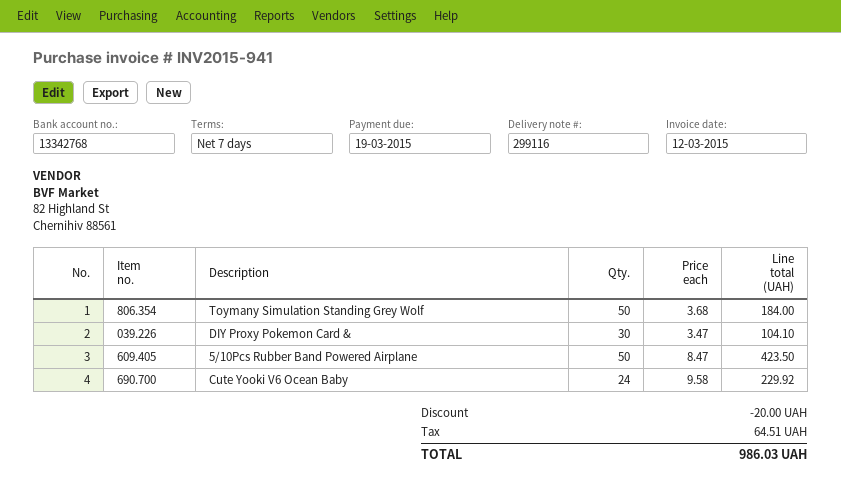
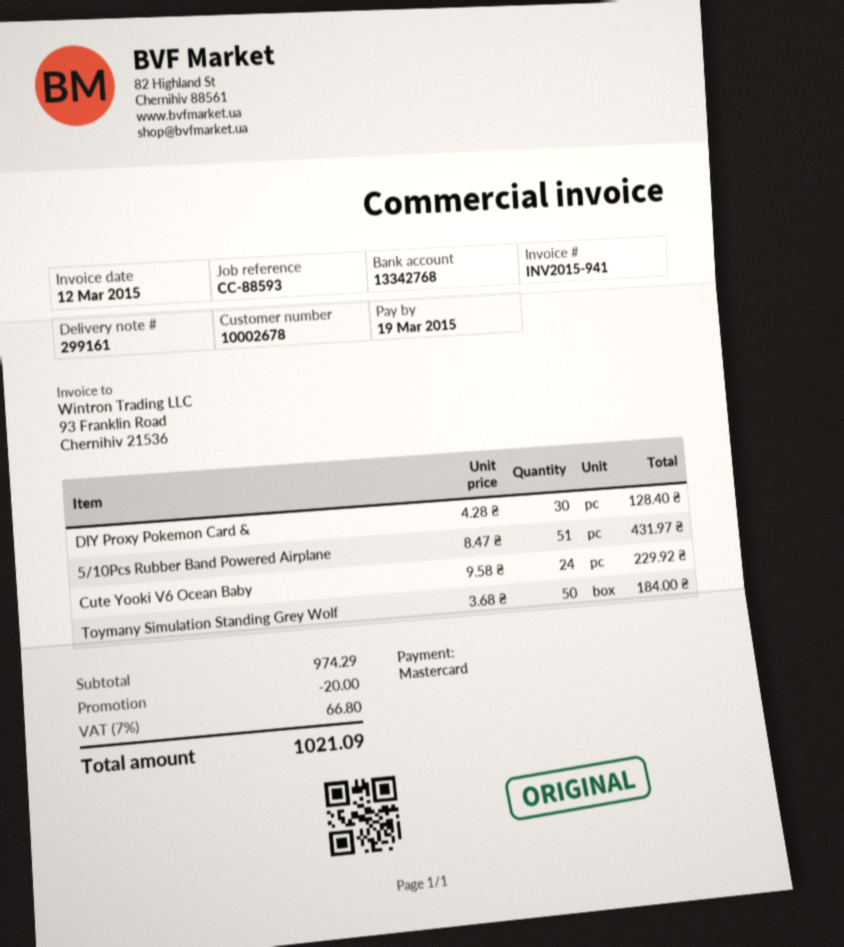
delivery note number: 299116 -> 299161
DIY Proxy Pokemon Card &: 30 x 3.47 = 104.10 -> 30 x 4.28 = 128.40
5/10Pcs Rubber Band Powered Airplane: 50 x 8.47 = 423.50 -> 51 x 8.47 = 431.97
tax: 64.51 -> 66.80
total: 986.03 -> 1021.09

